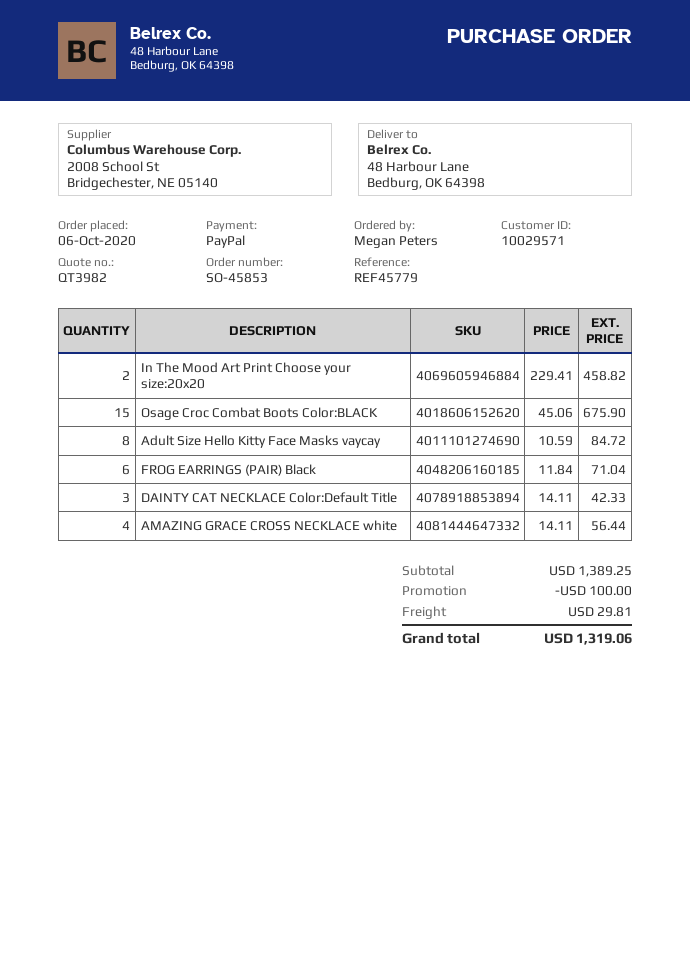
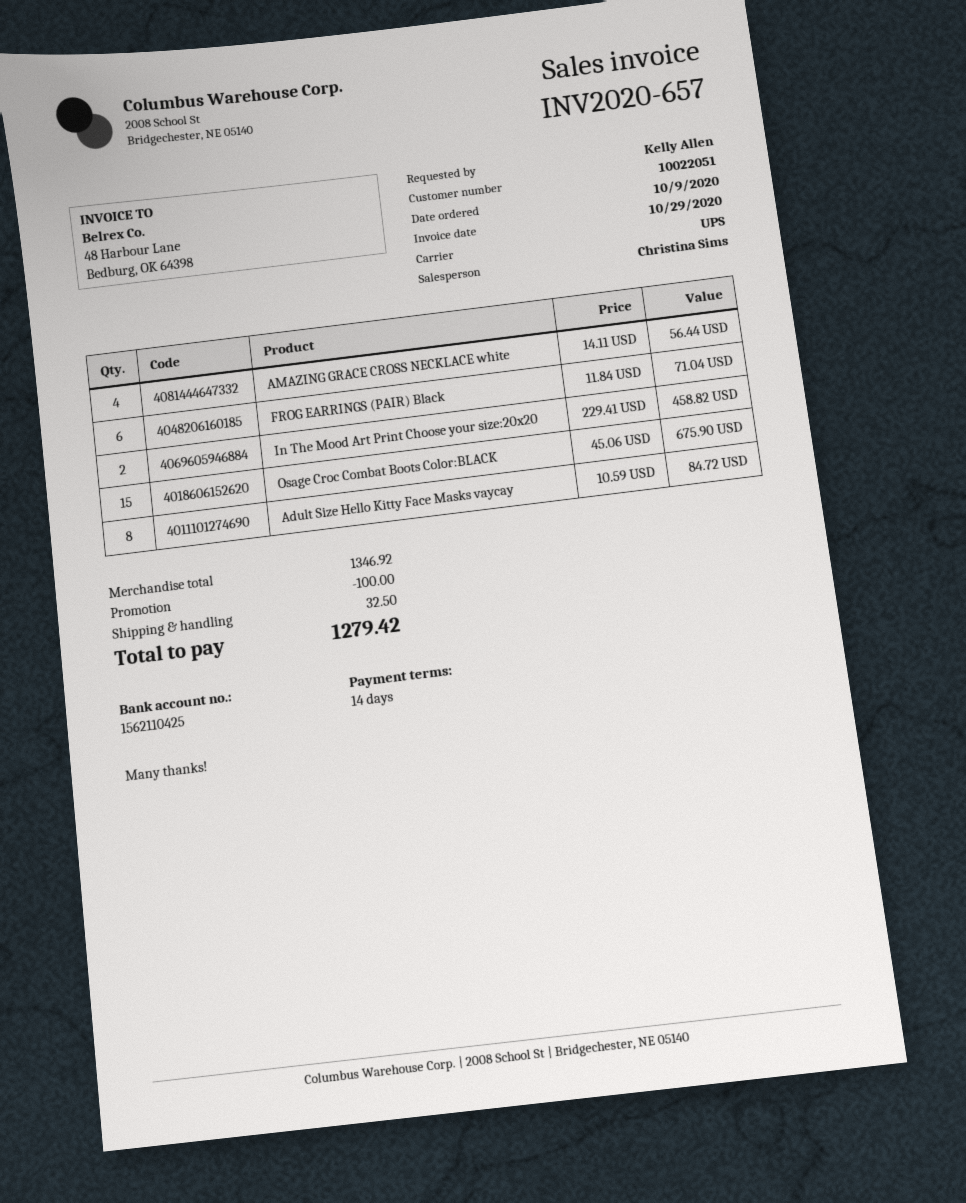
order date: 2020-10-06 -> 2020-10-09
customer number: 10029571 -> 10022051
ordered by: Megan Peters -> Kelly Allen
DAINTY CAT NECKLACE Color:Default Title: 3 x 14.11 = 42.33 -> none
subtotal: 1389.25 -> 1346.92
shipping: 29.81 -> 32.50
total: 1319.06 -> 1279.42

